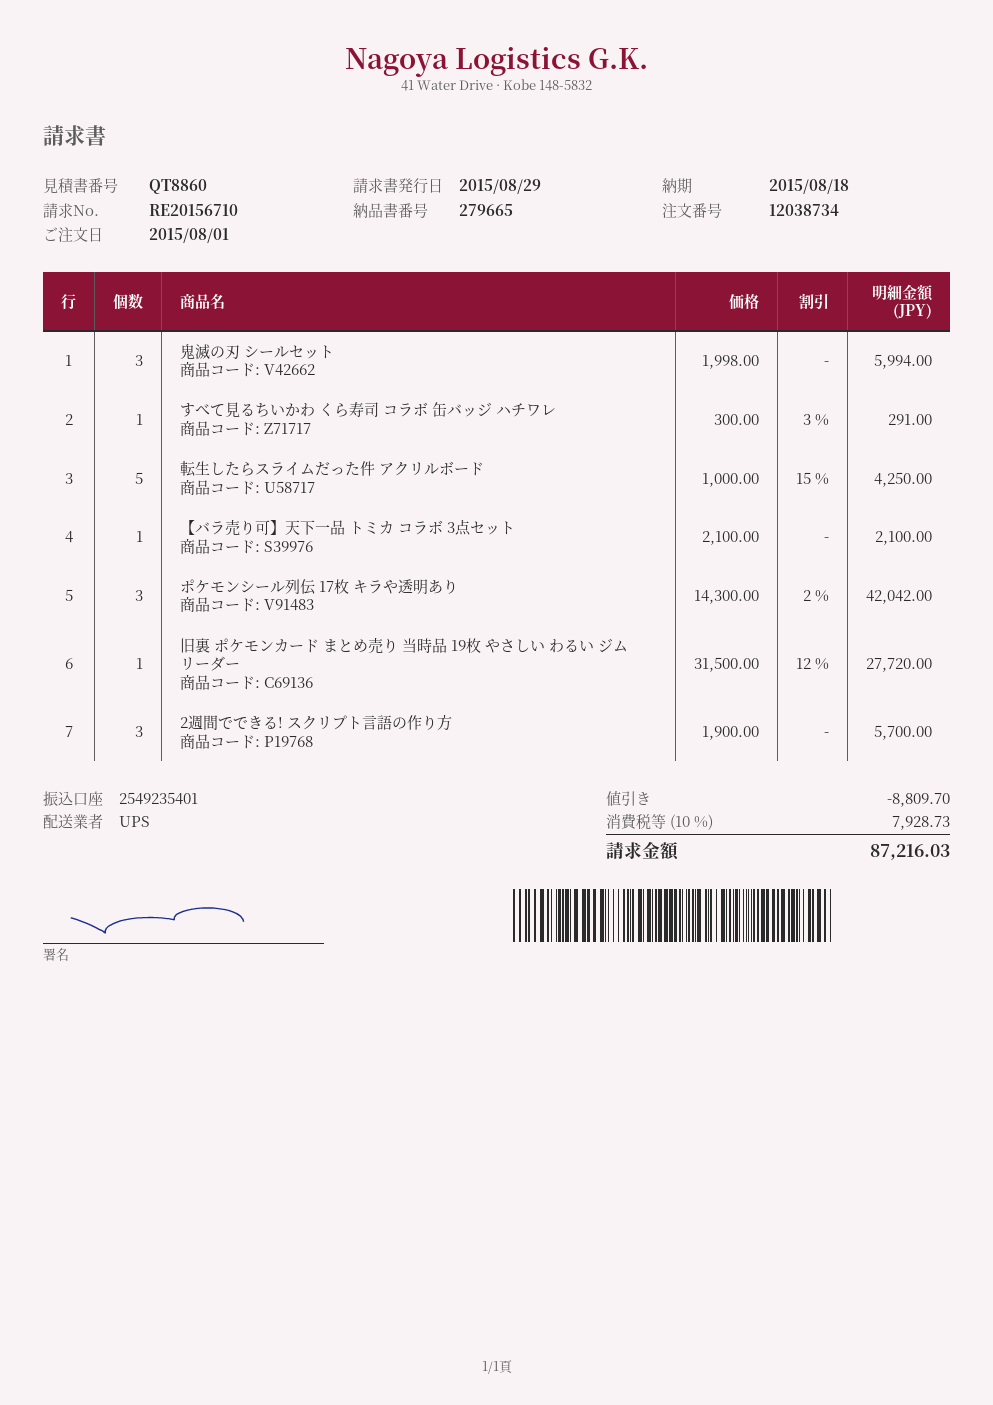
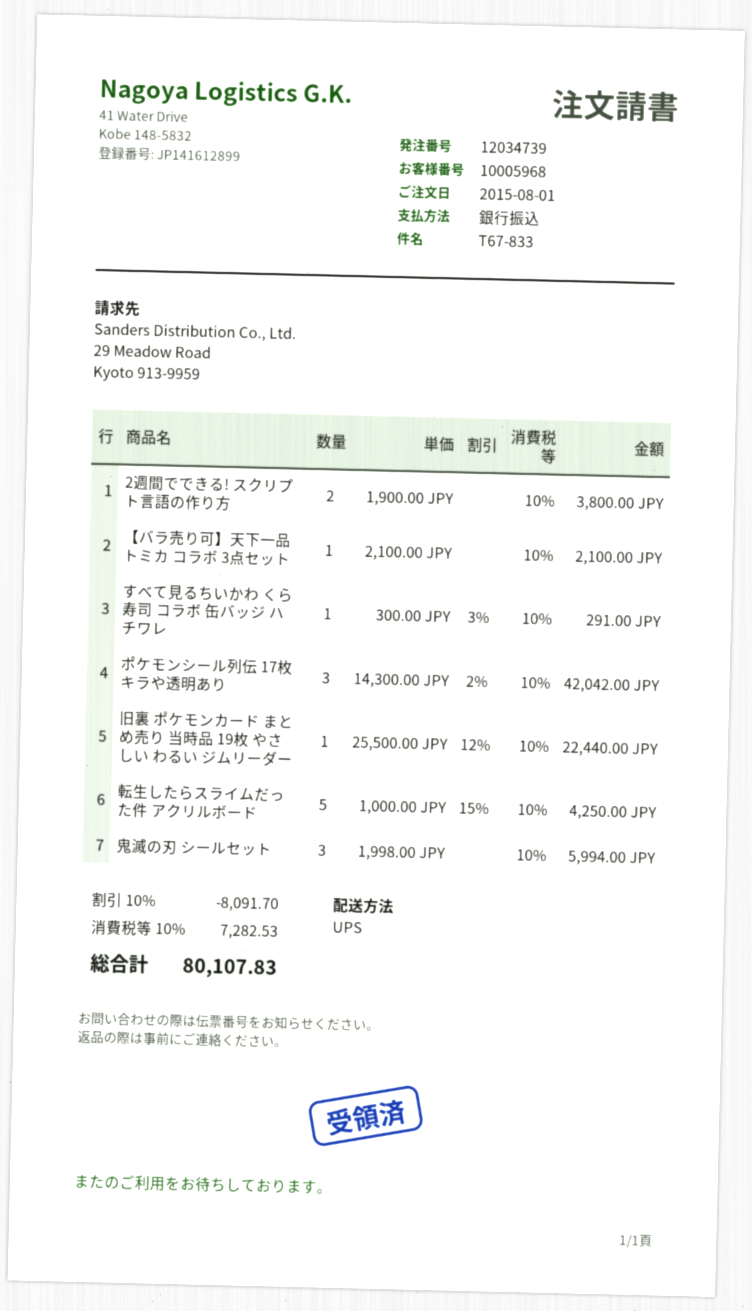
order number: 12038734 -> 12034739
旧裏 ポケモンカード まとめ売り 当時品 19枚 やさしい わるい ジムリーダー: 1 x 31500.00 - 12% = 27720.00 -> 1 x 25500.00 - 12% = 22440.00
2週間でできる! スクリプト言語の作り方: 3 x 1900.00 = 5700.00 -> 2 x 1900.00 = 3800.00
discount: 8809.70 -> 8091.70
tax: 10% = 7928.73 -> 10% = 7282.53
total: 87216.03 -> 80107.83

